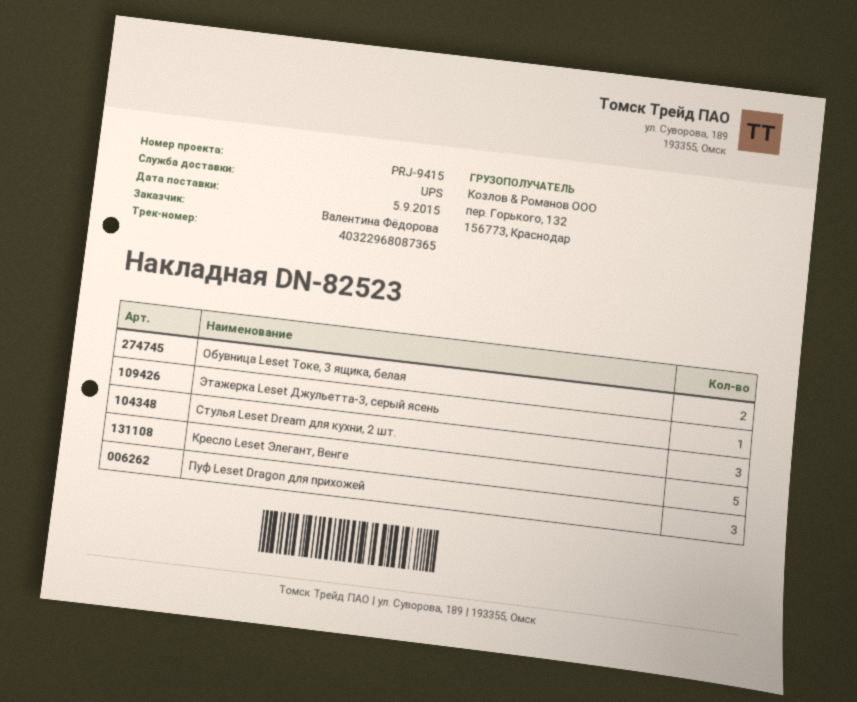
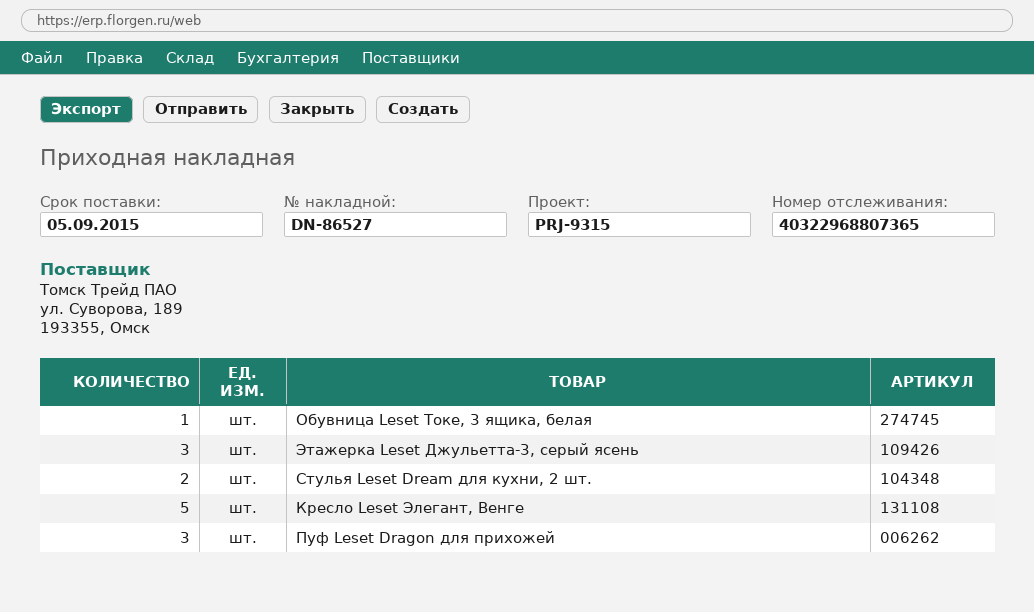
delivery note number: DN-82523 -> DN-86527
reference: PRJ-9415 -> PRJ-9315
tracking number: 40322968087365 -> 40322968807365
Обувница Leset Токе, 3 ящика, белая: 2 -> 1
Этажерка Leset Джульетта-3, серый ясень: 1 -> 3
Стулья Leset Dream для кухни, 2 шт.: 3 -> 2

